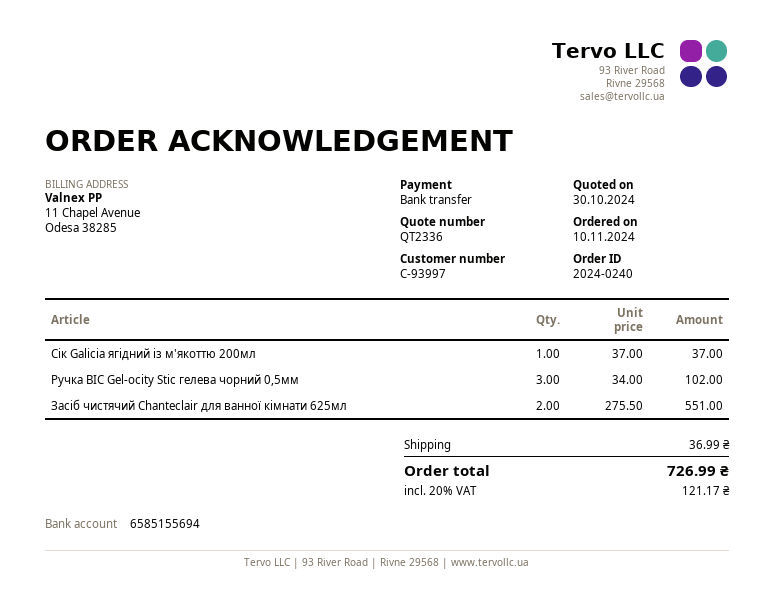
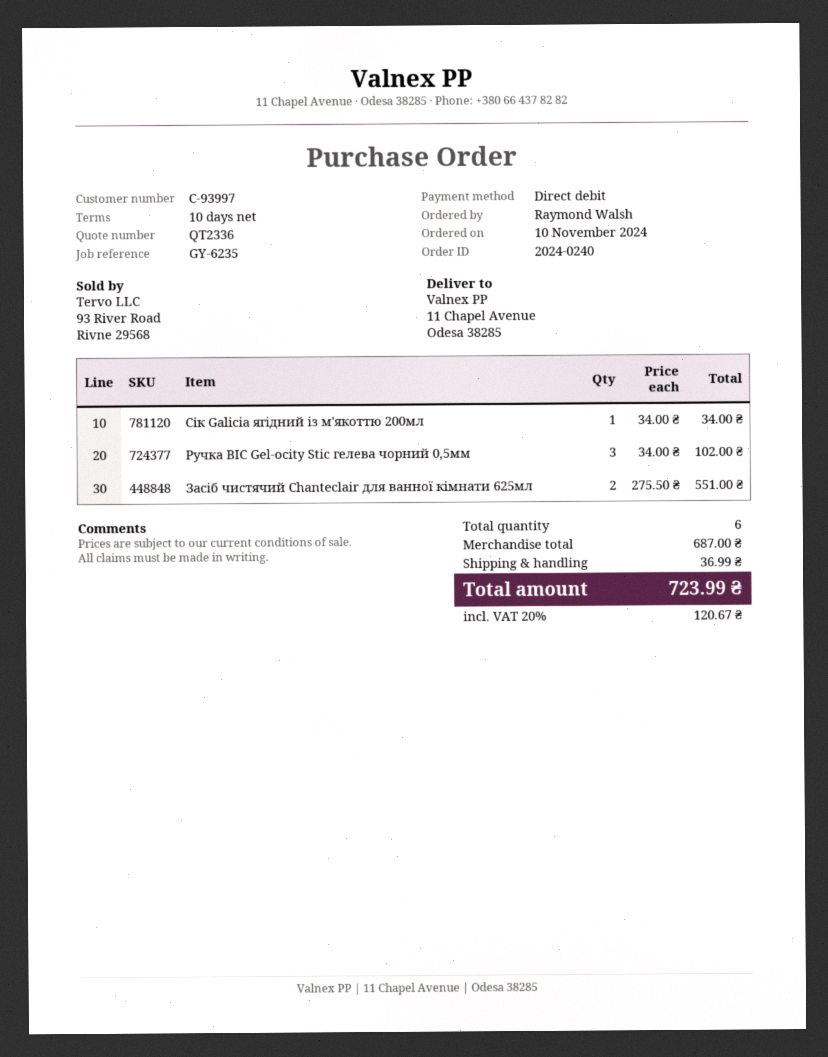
payment method: bank transfer -> direct debit
Сік Galicia ягідний із м'якоттю 200мл: 1 x 37.00 = 37.00 -> 1 x 34.00 = 34.00
tax: 20% = 121.17 -> 20% = 120.67
total: 726.99 -> 723.99

